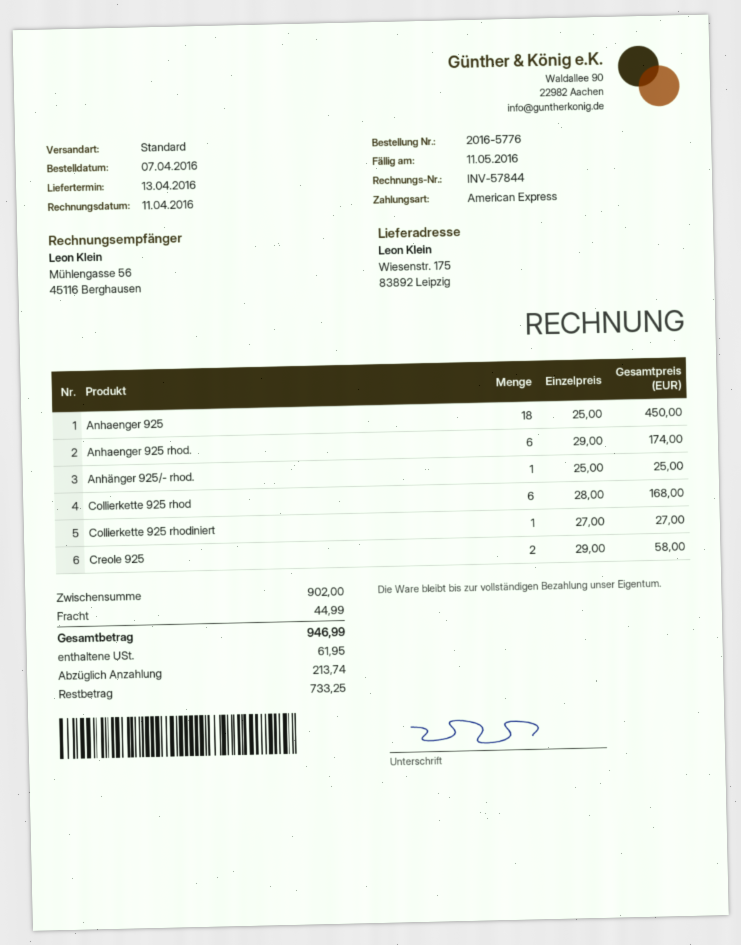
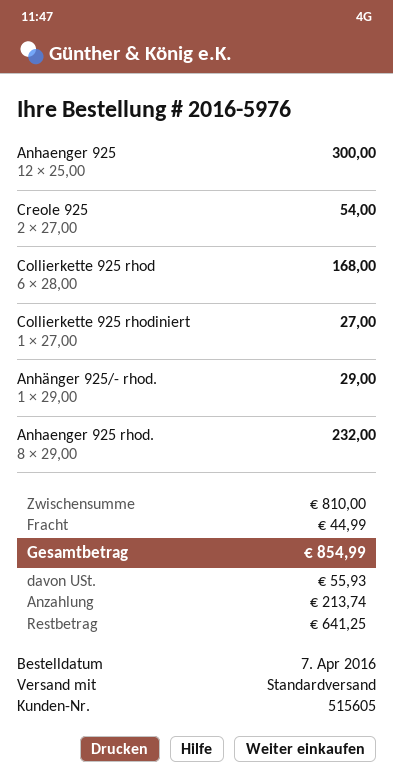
order number: 2016-5776 -> 2016-5976
Anhaenger 925: 18 x 25.00 = 450.00 -> 12 x 25.00 = 300.00
Anhaenger 925 rhod.: 6 x 29.00 = 174.00 -> 8 x 29.00 = 232.00
Anhänger 925/- rhod.: 1 x 25.00 = 25.00 -> 1 x 29.00 = 29.00
Creole 925: 2 x 29.00 = 58.00 -> 2 x 27.00 = 54.00
subtotal: 902.00 -> 810.00
tax: 61.95 -> 55.93
total: 946.99 -> 854.99
balance: 733.25 -> 641.25

